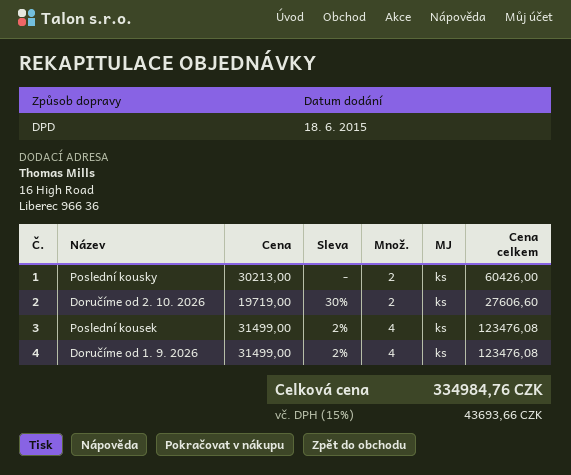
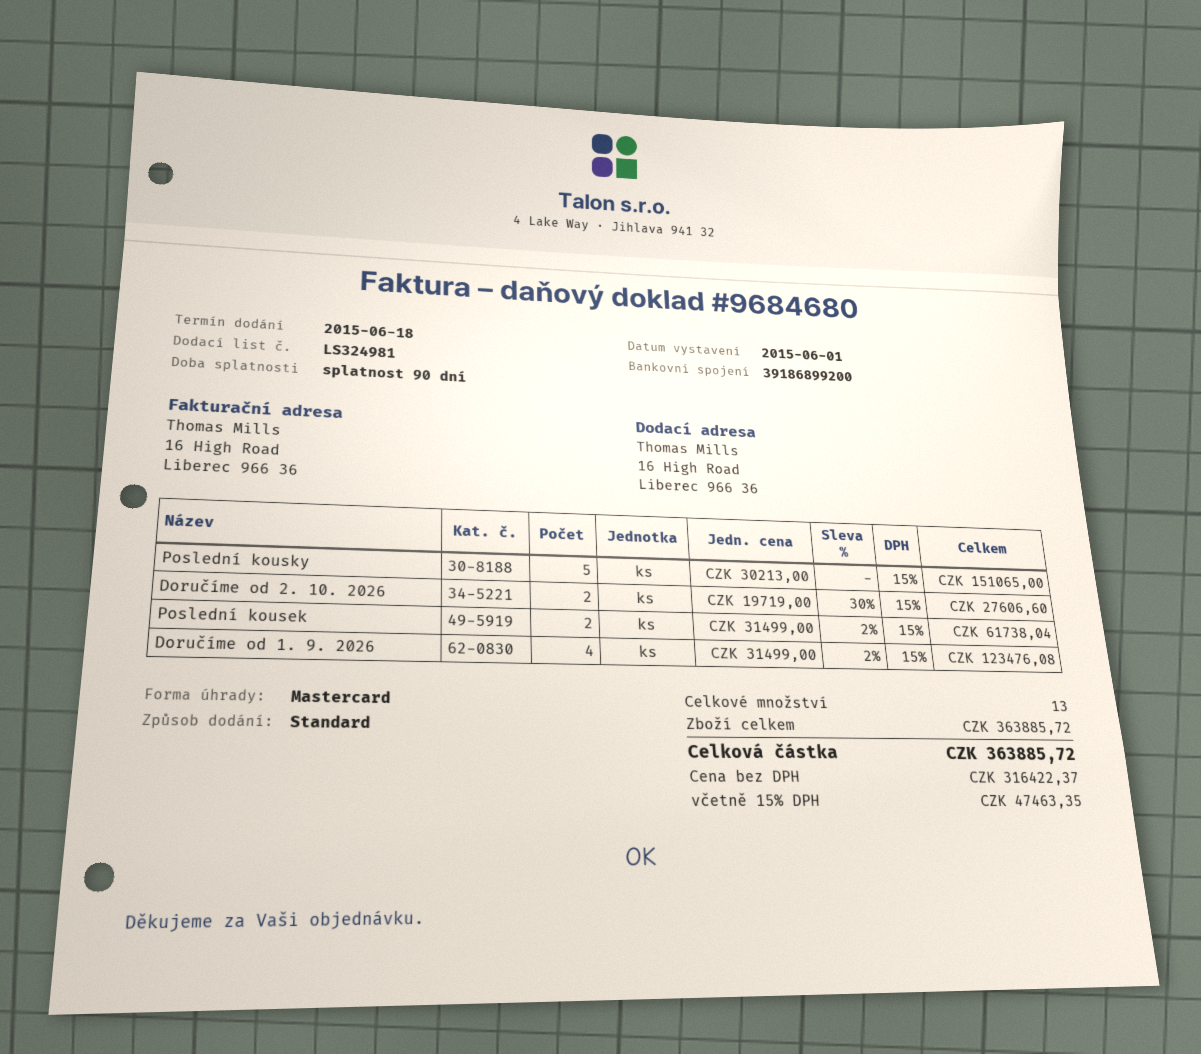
shipping method: DPD -> standard
Poslední kousky: 2 x 30213.00 = 60426.00 -> 5 x 30213.00 = 151065.00
Poslední kousek: 4 x 31499.00 - 2% = 123476.08 -> 2 x 31499.00 - 2% = 61738.04
tax: 15% = 43693.66 -> 15% = 47463.35
total: 334984.76 -> 363885.72

